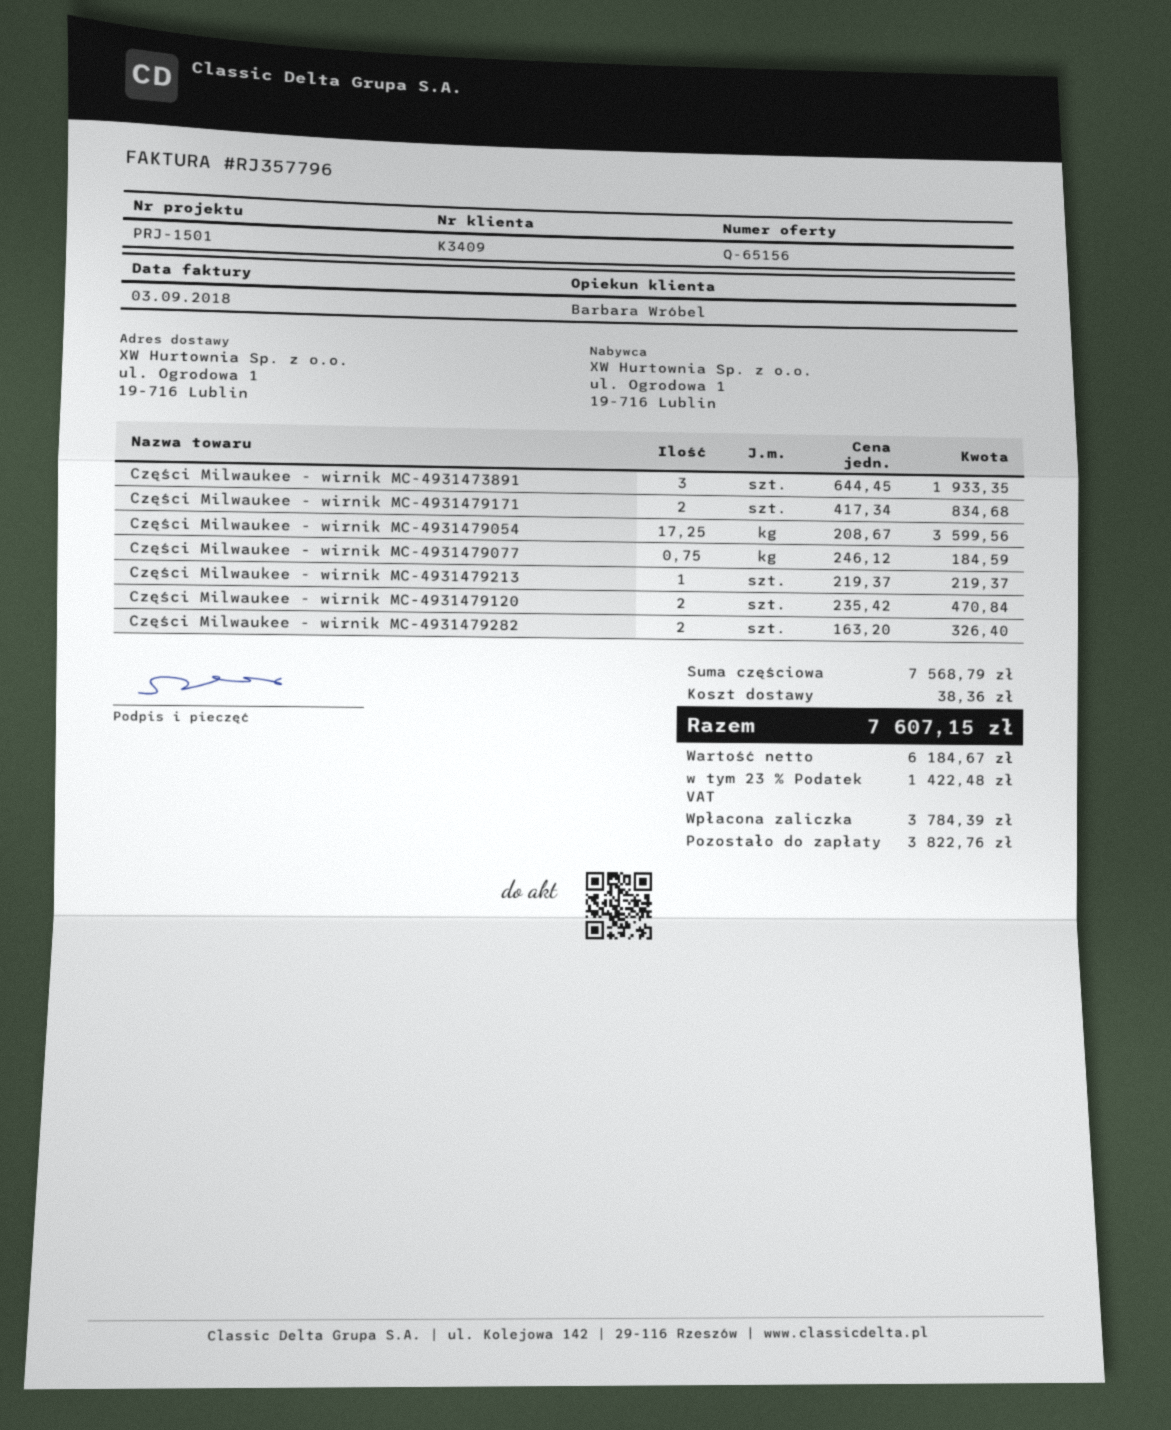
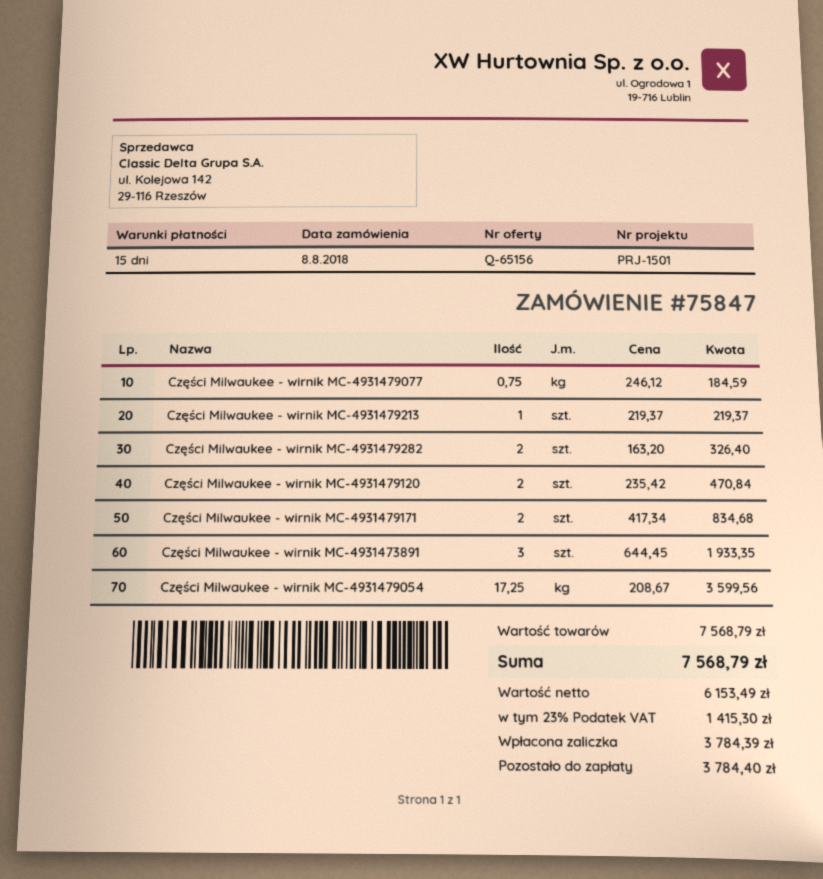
shipping: 38.36 -> none
net: 6184.67 -> 6153.49
tax: 23% = 1422.48 -> 23% = 1415.30
total: 7607.15 -> 7568.79
balance: 3822.76 -> 3784.40

